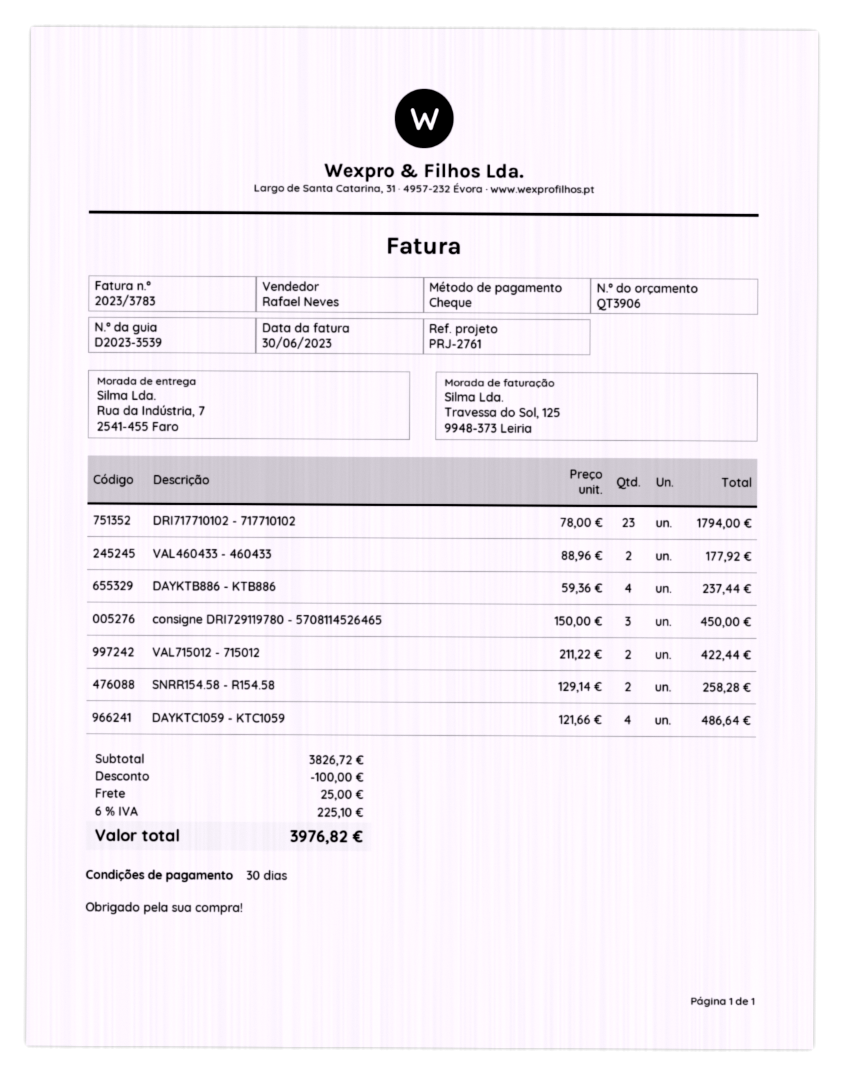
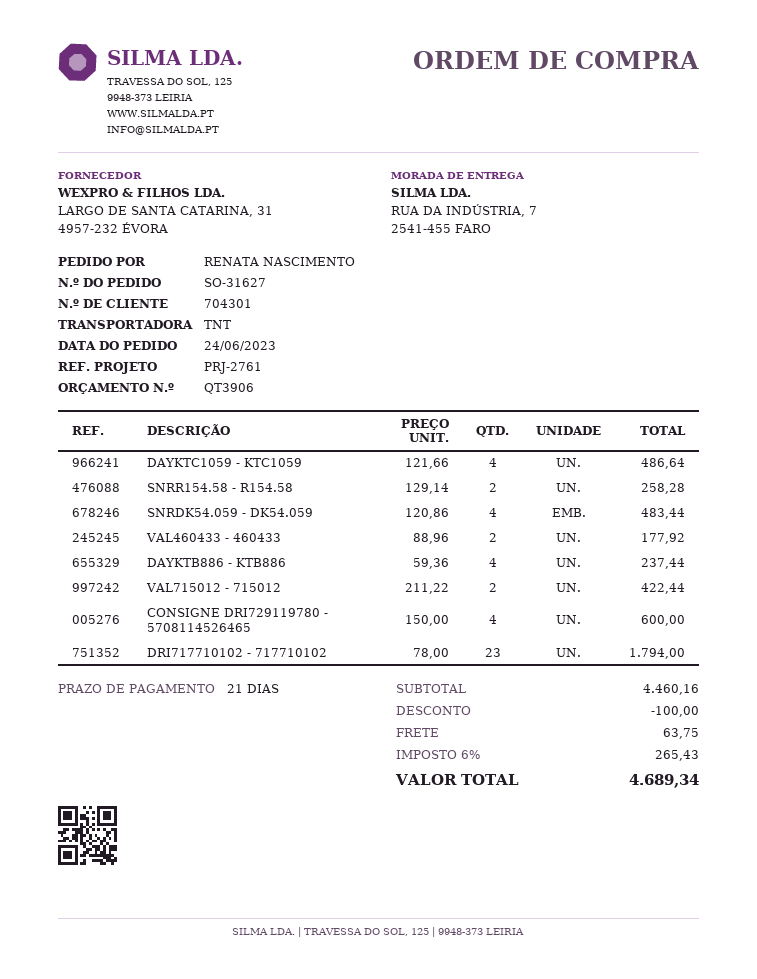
payment terms: 30 days -> 21 days
consigne DRI729119780 - 5708114526465: 3 x 150.00 = 450.00 -> 4 x 150.00 = 600.00
SNRDK54.059 - DK54.059: none -> 4 x 120.86 = 483.44
subtotal: 3826.72 -> 4460.16
shipping: 25.00 -> 63.75
tax: 6% = 225.10 -> 6% = 265.43
total: 3976.82 -> 4689.34

